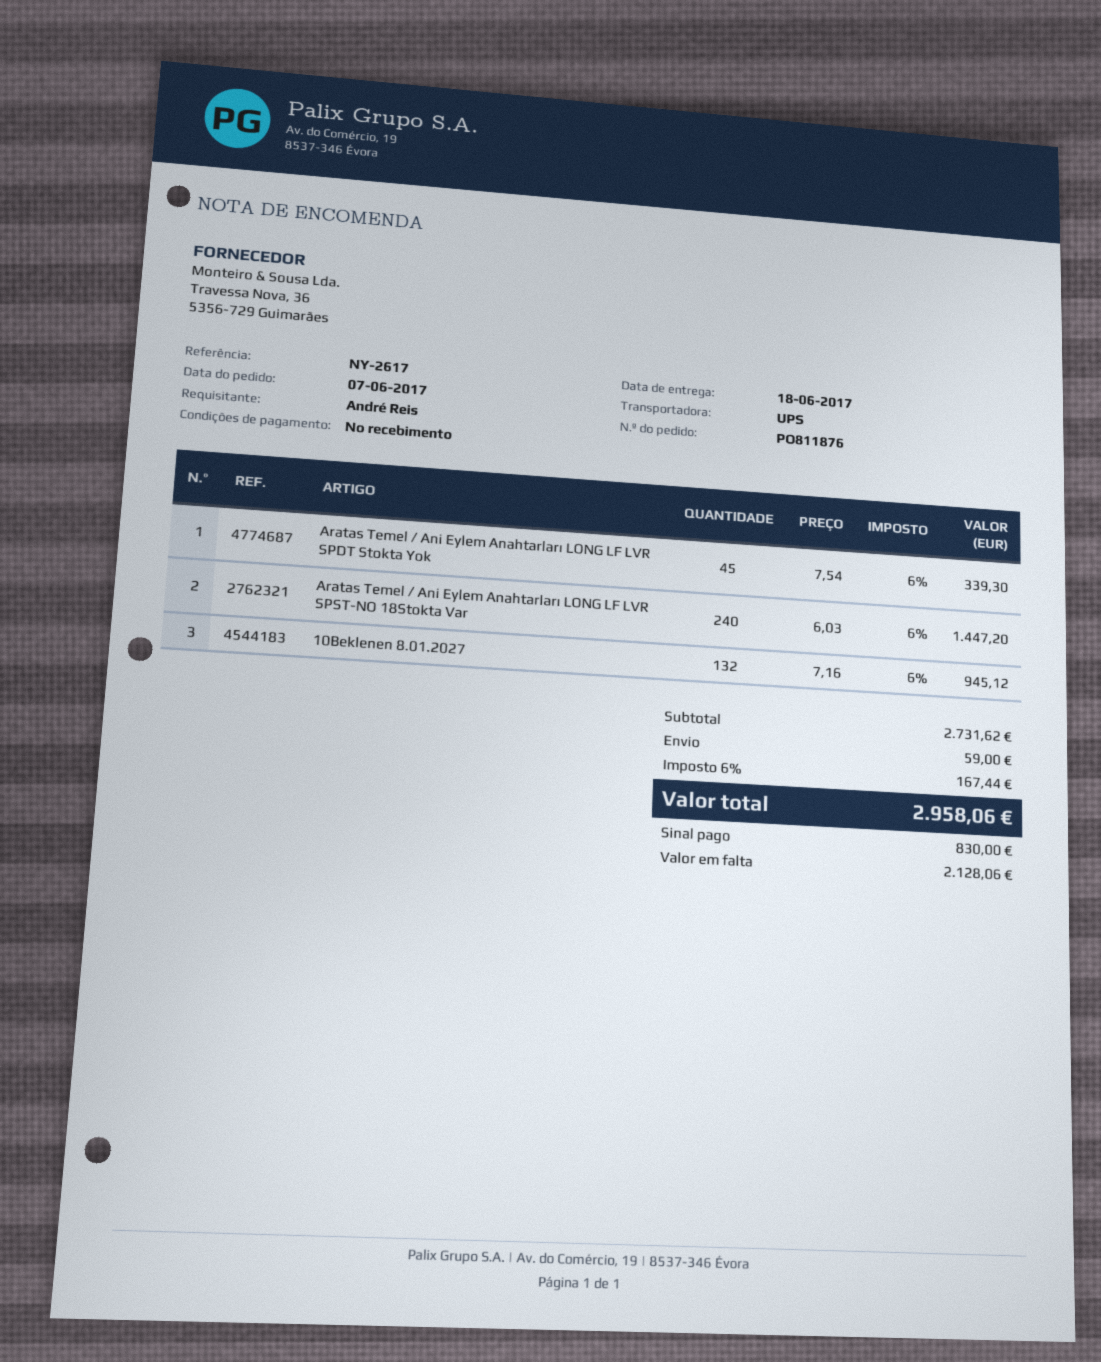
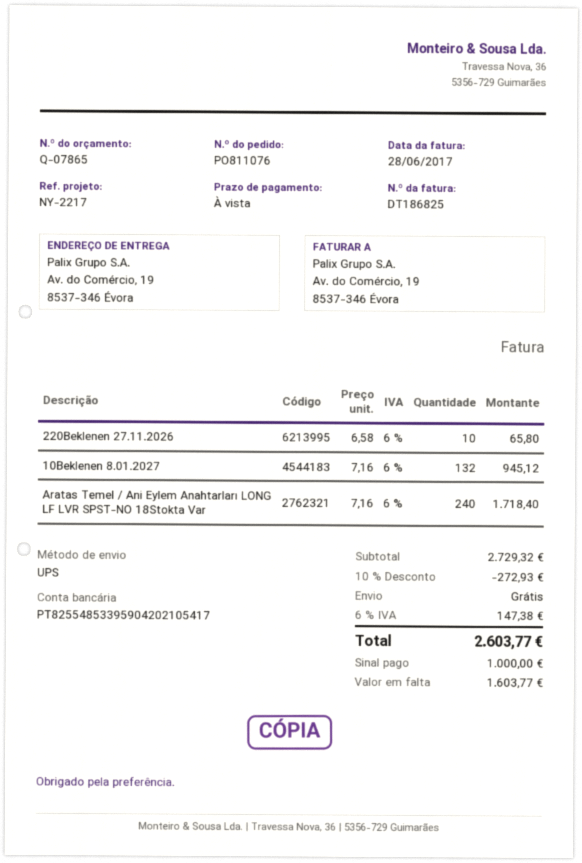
order number: PO811876 -> PO811076
reference: NY-2617 -> NY-2217
Aratas Temel / Ani Eylem Anahtarları LONG LF LVR SPDT Stokta Yok: 45 x 7.54 = 339.30 -> none
Aratas Temel / Ani Eylem Anahtarları LONG LF LVR SPST-NO 18Stokta Var: 240 x 6.03 = 1447.20 -> 240 x 7.16 = 1718.40
220Beklenen 27.11.2026: none -> 10 x 6.58 = 65.80
subtotal: 2731.62 -> 2729.32
discount: none -> 10% = 272.93
shipping: 59.00 -> 0.00
tax: 6% = 167.44 -> 6% = 147.38
total: 2958.06 -> 2603.77
deposit: 830.00 -> 1000.00
balance: 2128.06 -> 1603.77

